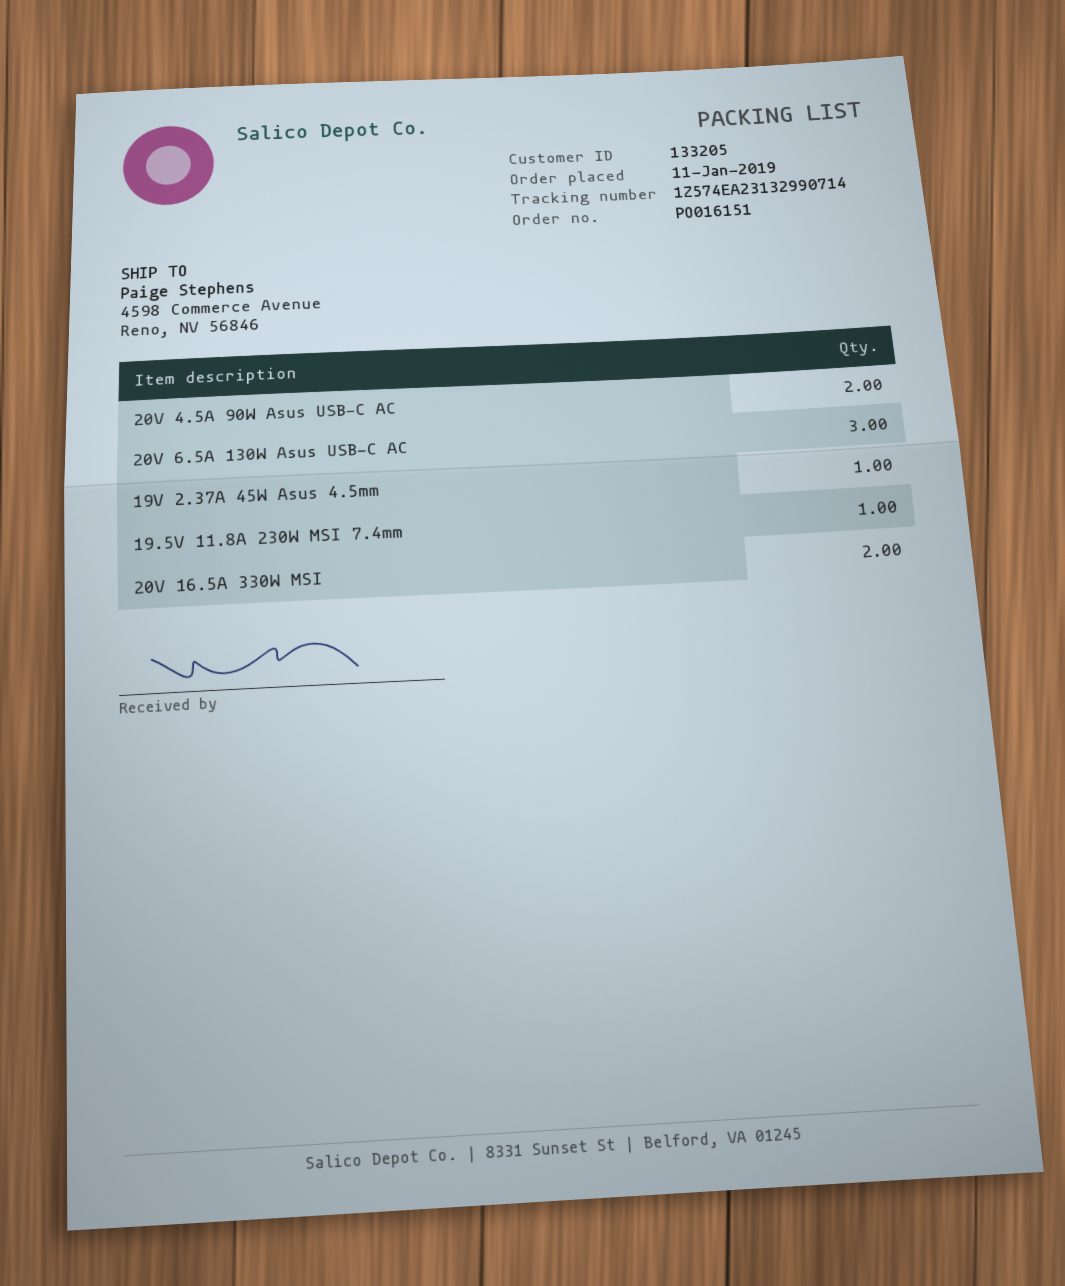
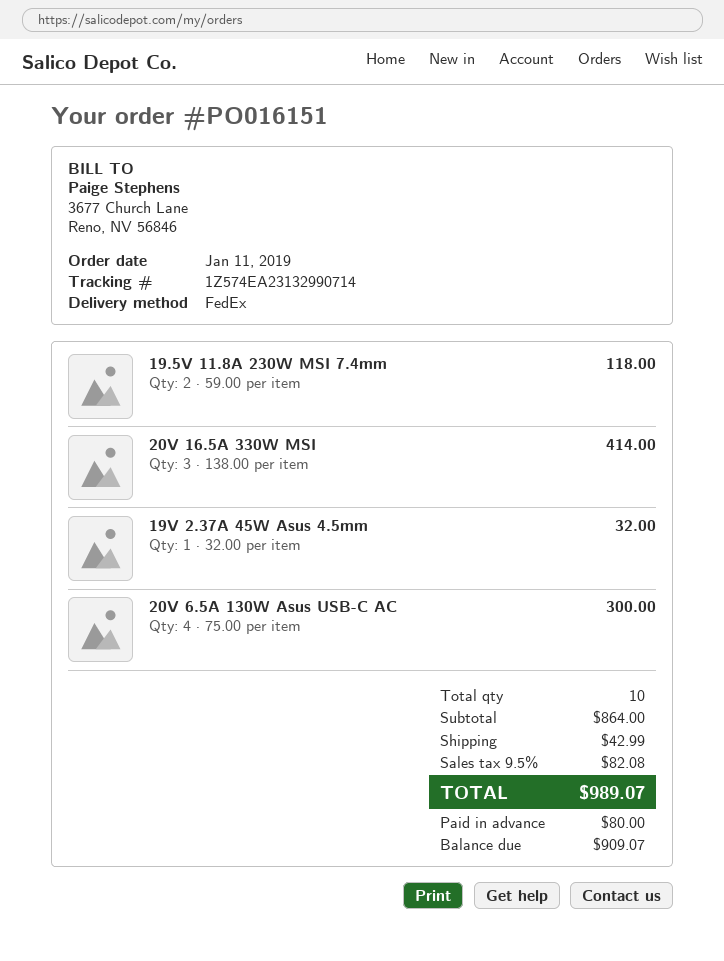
20V 4.5A 90W Asus USB-C AC: 2 -> none
20V 6.5A 130W Asus USB-C AC: 3 -> 4
19.5V 11.8A 230W MSI 7.4mm: 1 -> 2
20V 16.5A 330W MSI: 2 -> 3

